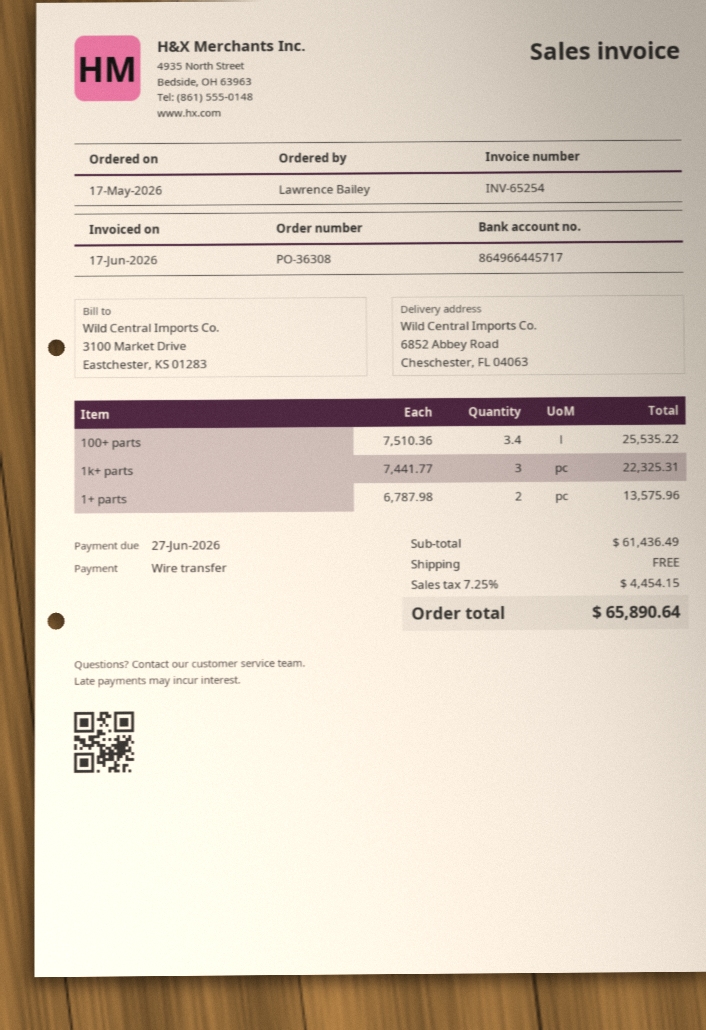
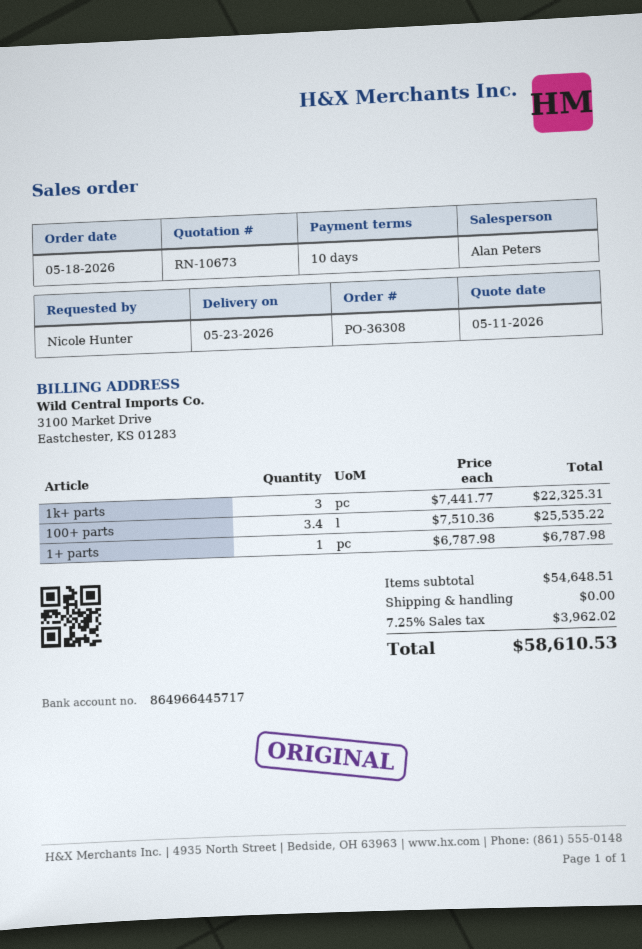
order date: 2026-05-17 -> 2026-05-18
ordered by: Lawrence Bailey -> Nicole Hunter
1+ parts: 2 x 6787.98 = 13575.96 -> 1 x 6787.98 = 6787.98
subtotal: 61436.49 -> 54648.51
tax: 7.25% = 4454.15 -> 7.25% = 3962.02
total: 65890.64 -> 58610.53

